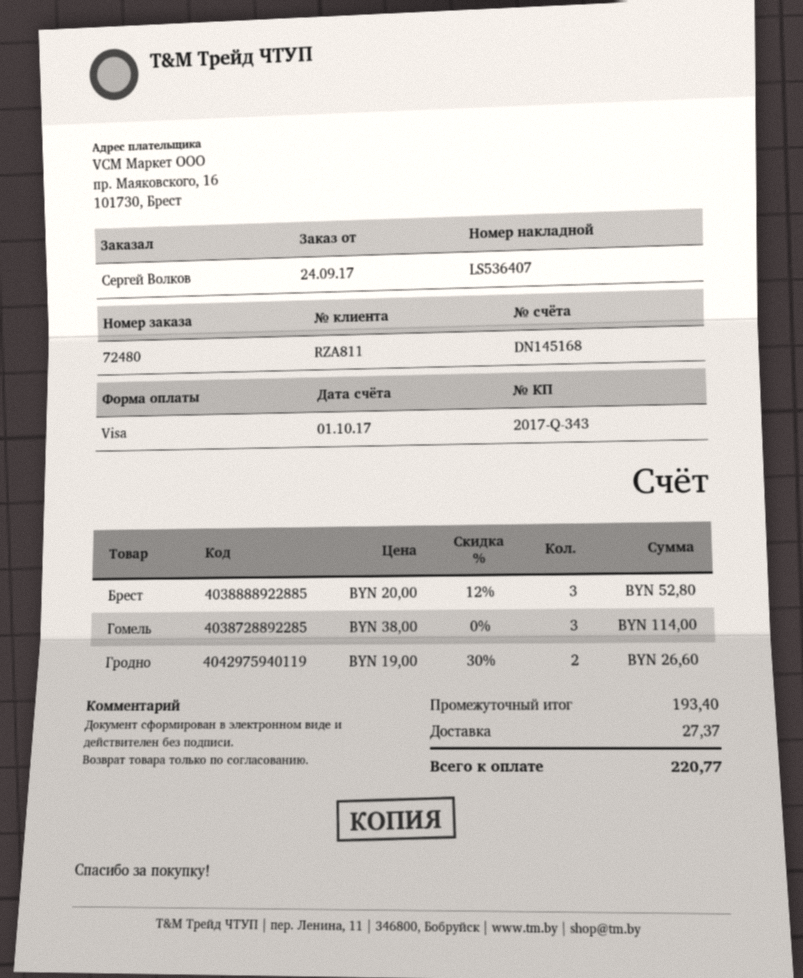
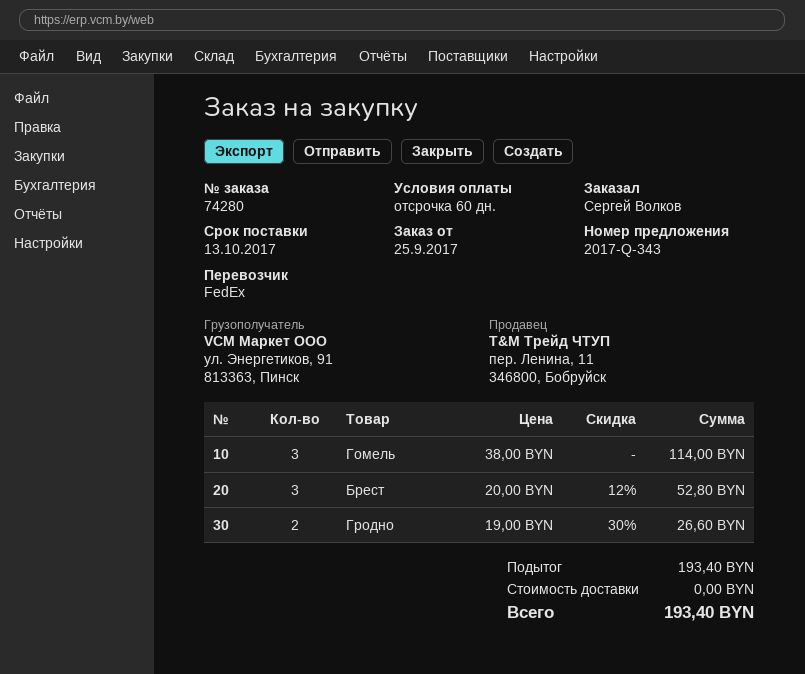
order number: 72480 -> 74280
order date: 2017-09-24 -> 2017-09-25
shipping: 27.37 -> 0.00
total: 220.77 -> 193.40

